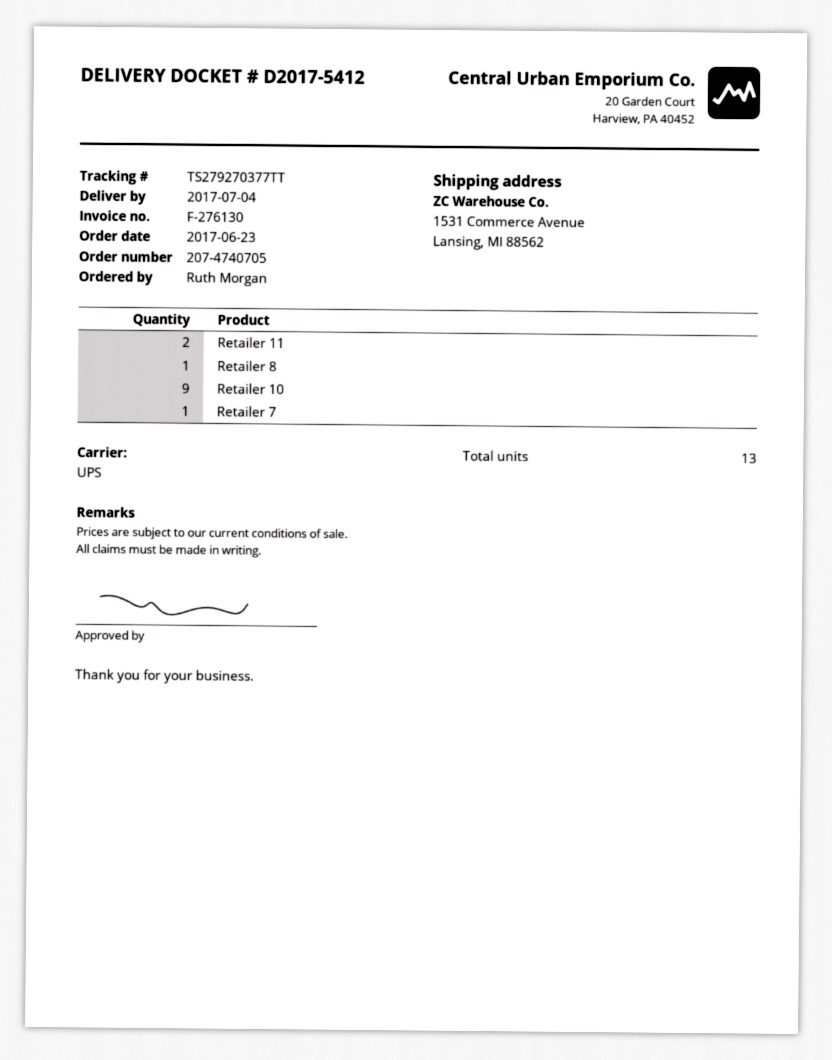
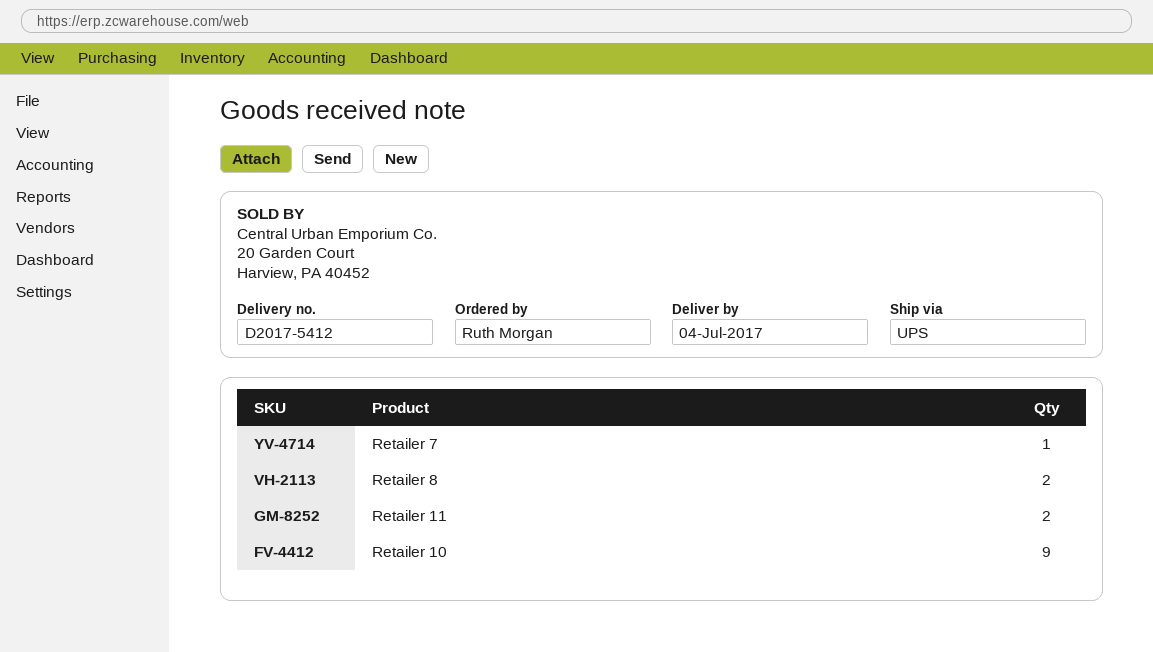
Retailer 8: 1 -> 2

